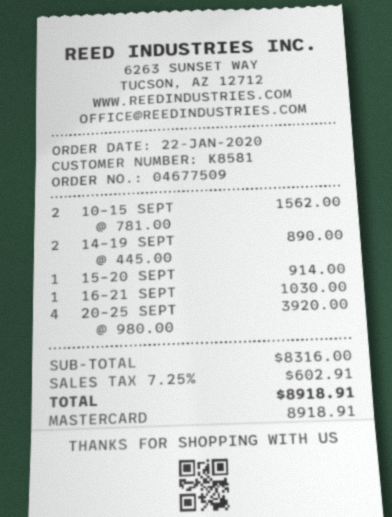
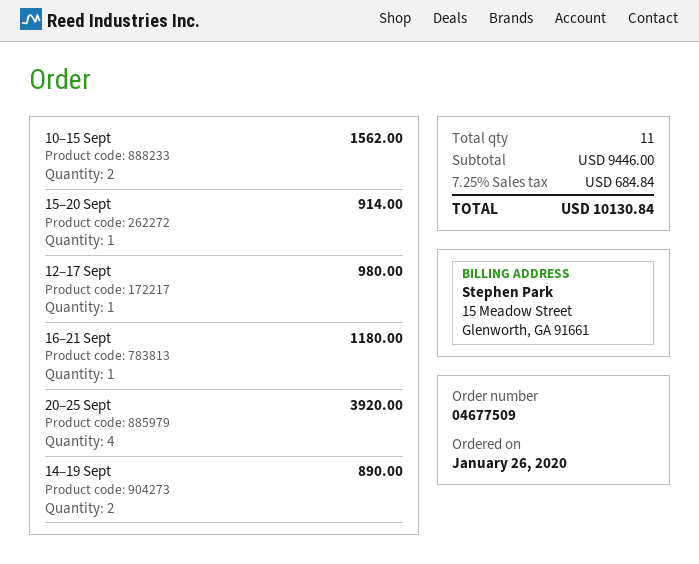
order date: 2020-01-22 -> 2020-01-26
16–21 SEPT: 1 for 1030.00 -> 1 for 1180.00
12–17 Sept: none -> 1 for 980.00
subtotal: 8316.00 -> 9446.00
tax: 7.25% = 602.91 -> 7.25% = 684.84
total: 8918.91 -> 10130.84

